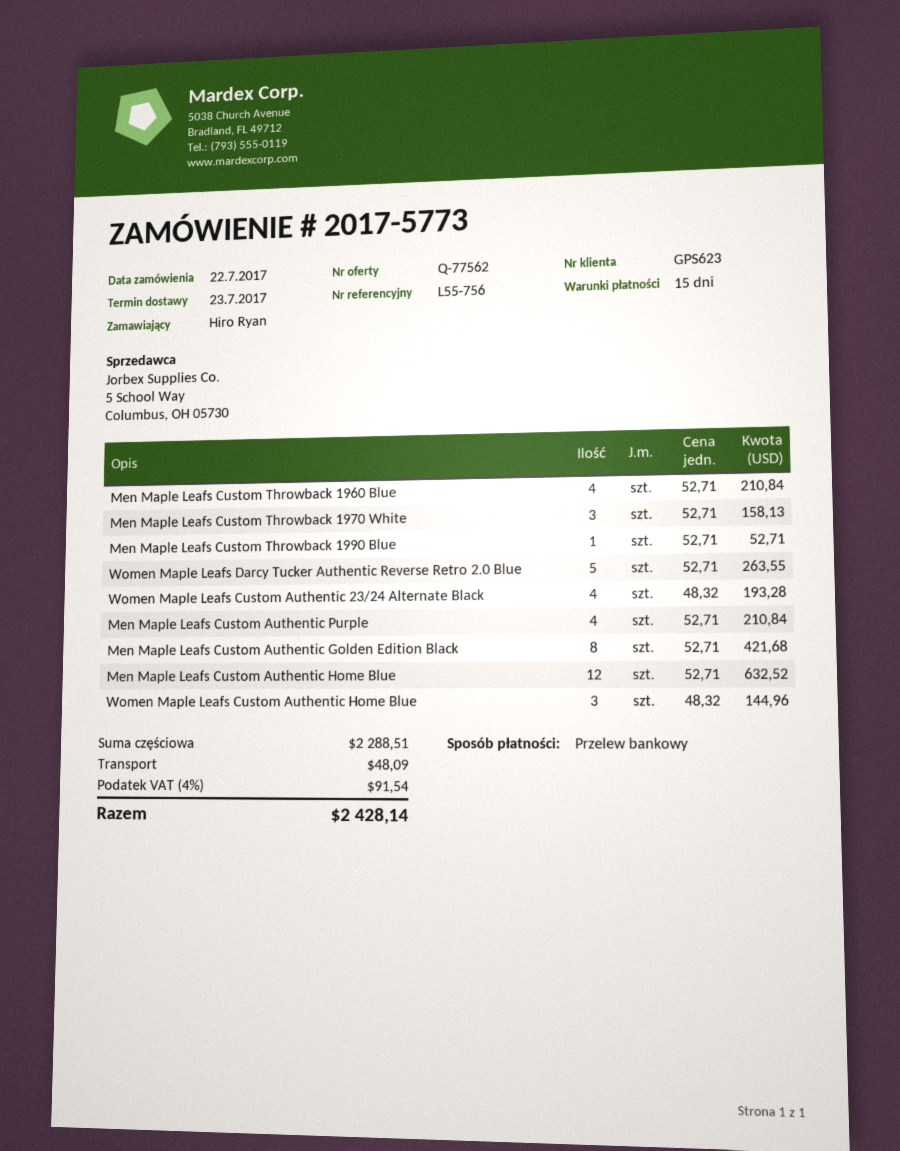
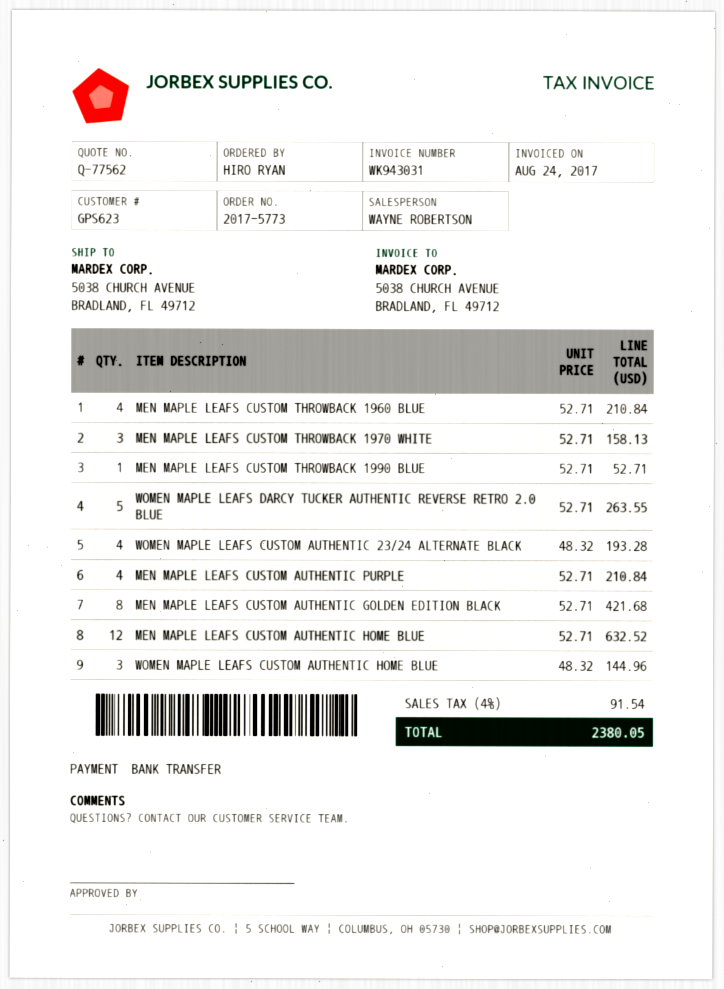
shipping: 48.09 -> none
total: 2428.14 -> 2380.05

